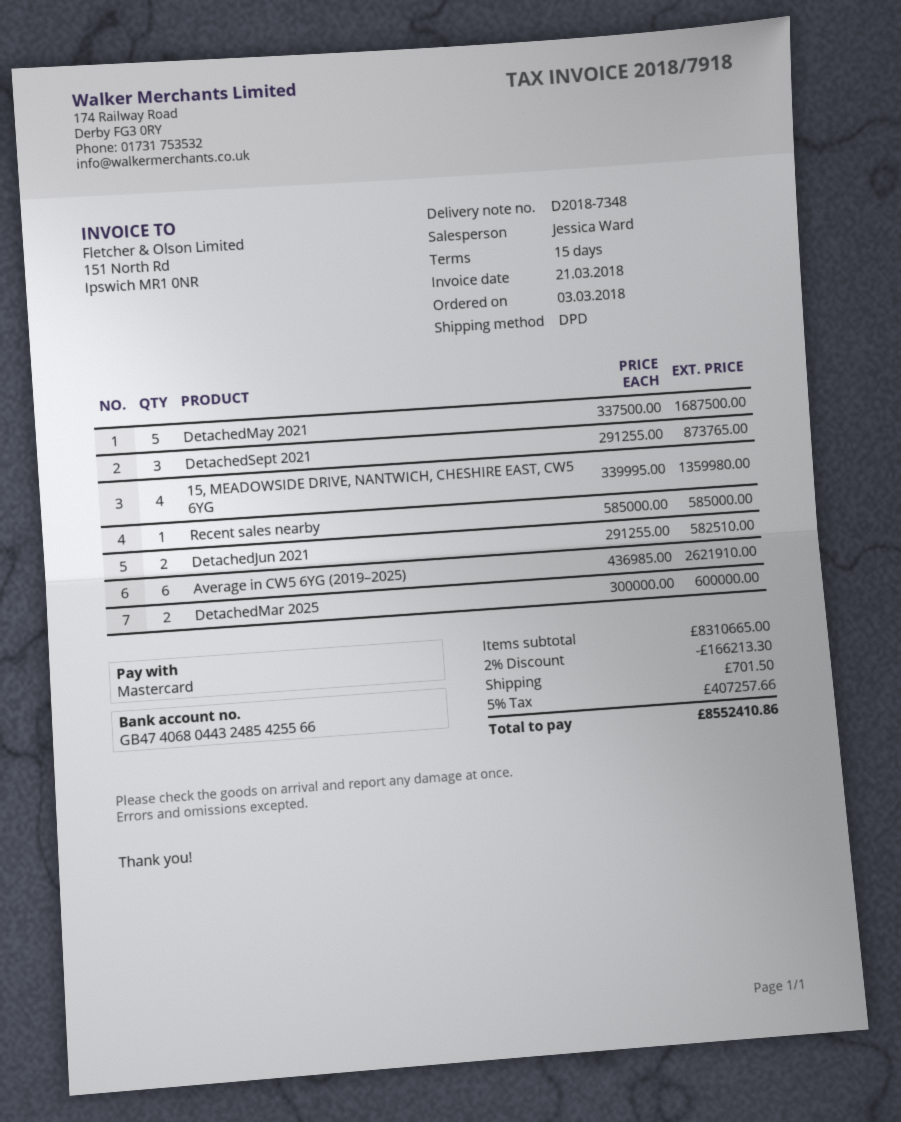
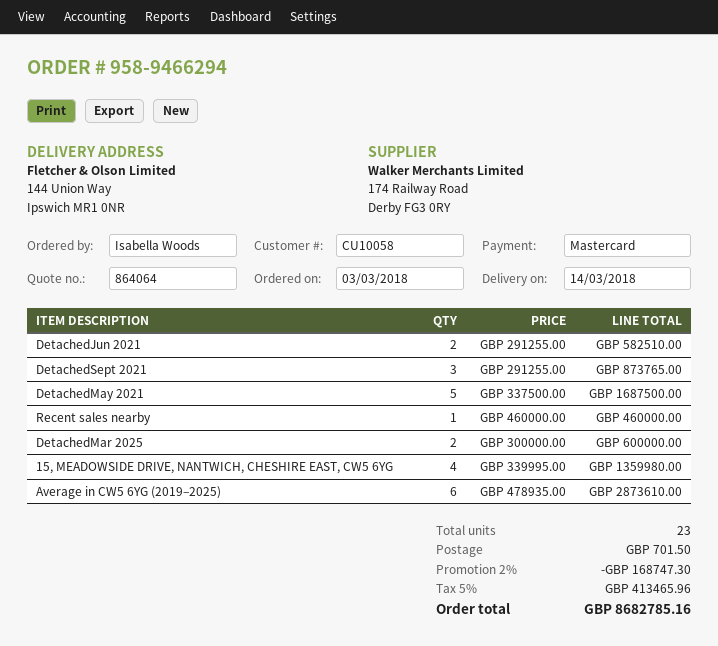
Recent sales nearby: 1 x 585000.00 = 585000.00 -> 1 x 460000.00 = 460000.00
Average in CW5 6YG (2019–2025): 6 x 436985.00 = 2621910.00 -> 6 x 478935.00 = 2873610.00
discount: 2% = 166213.30 -> 2% = 168747.30
tax: 5% = 407257.66 -> 5% = 413465.96
total: 8552410.86 -> 8682785.16

